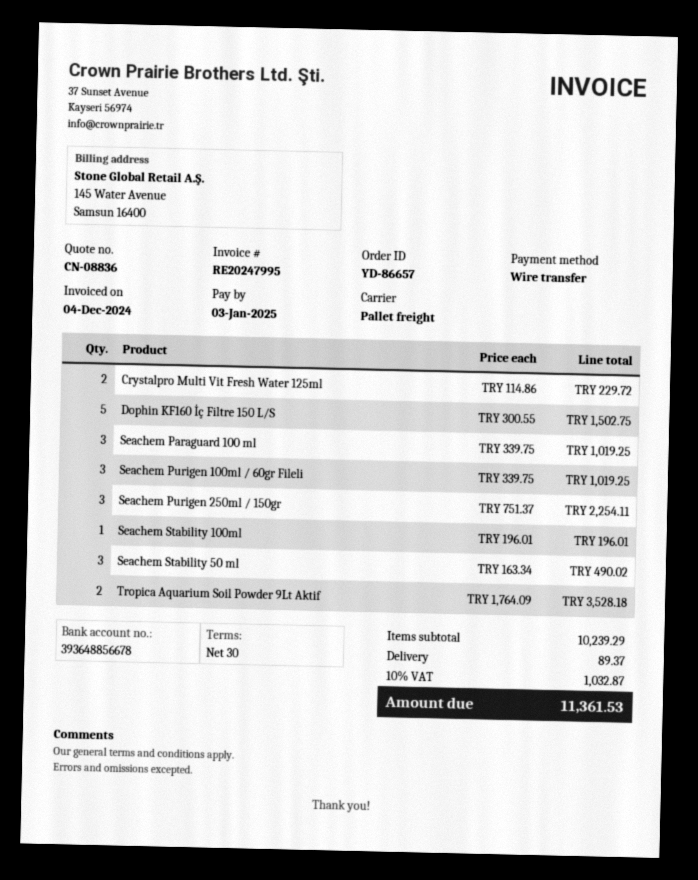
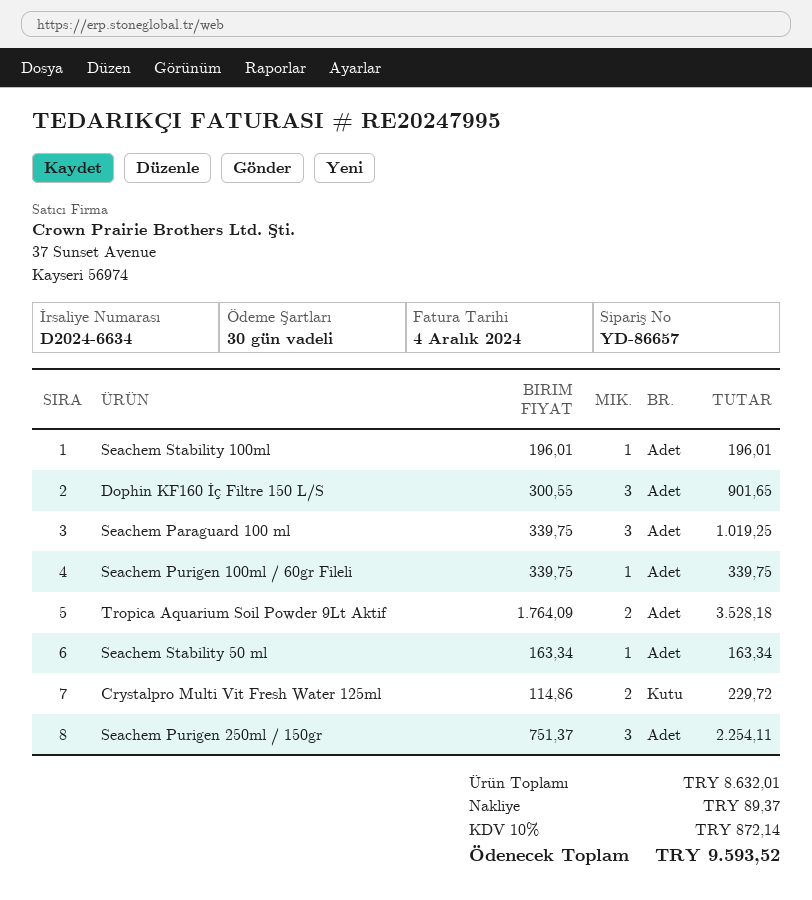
Dophin KF160 İç Filtre 150 L/S: 5 x 300.55 = 1502.75 -> 3 x 300.55 = 901.65
Seachem Purigen 100ml / 60gr Fileli: 3 x 339.75 = 1019.25 -> 1 x 339.75 = 339.75
Seachem Stability 50 ml: 3 x 163.34 = 490.02 -> 1 x 163.34 = 163.34
subtotal: 10239.29 -> 8632.01
tax: 10% = 1032.87 -> 10% = 872.14
total: 11361.53 -> 9593.52

